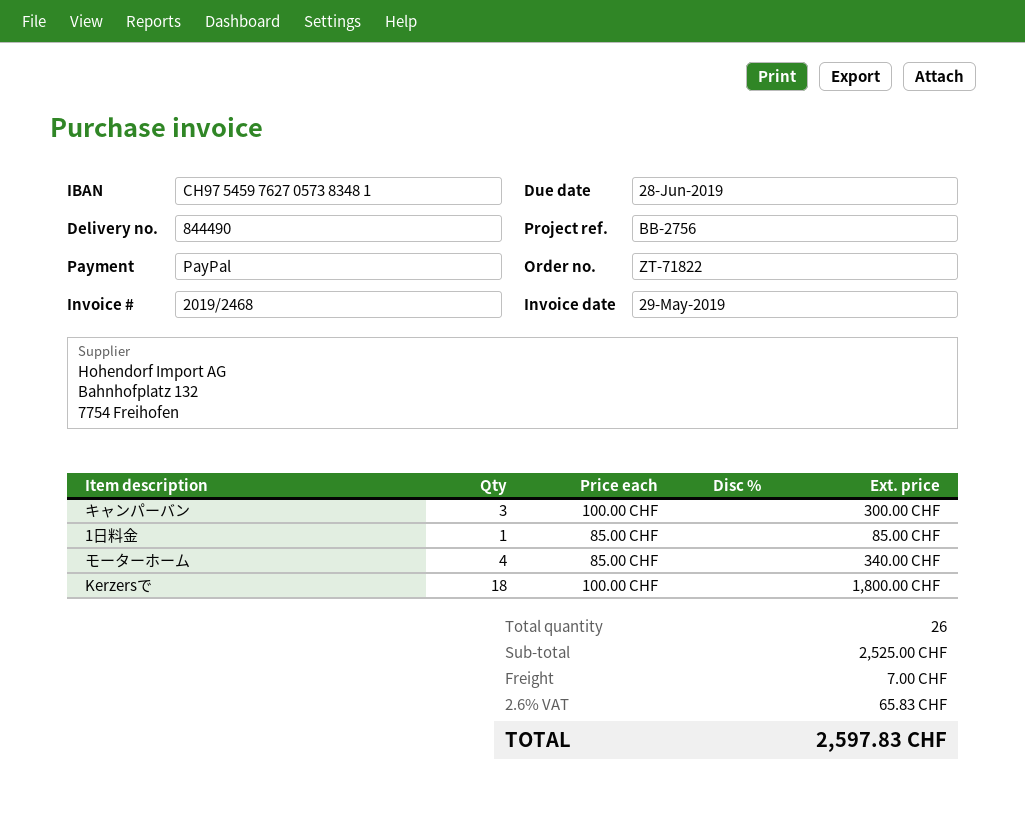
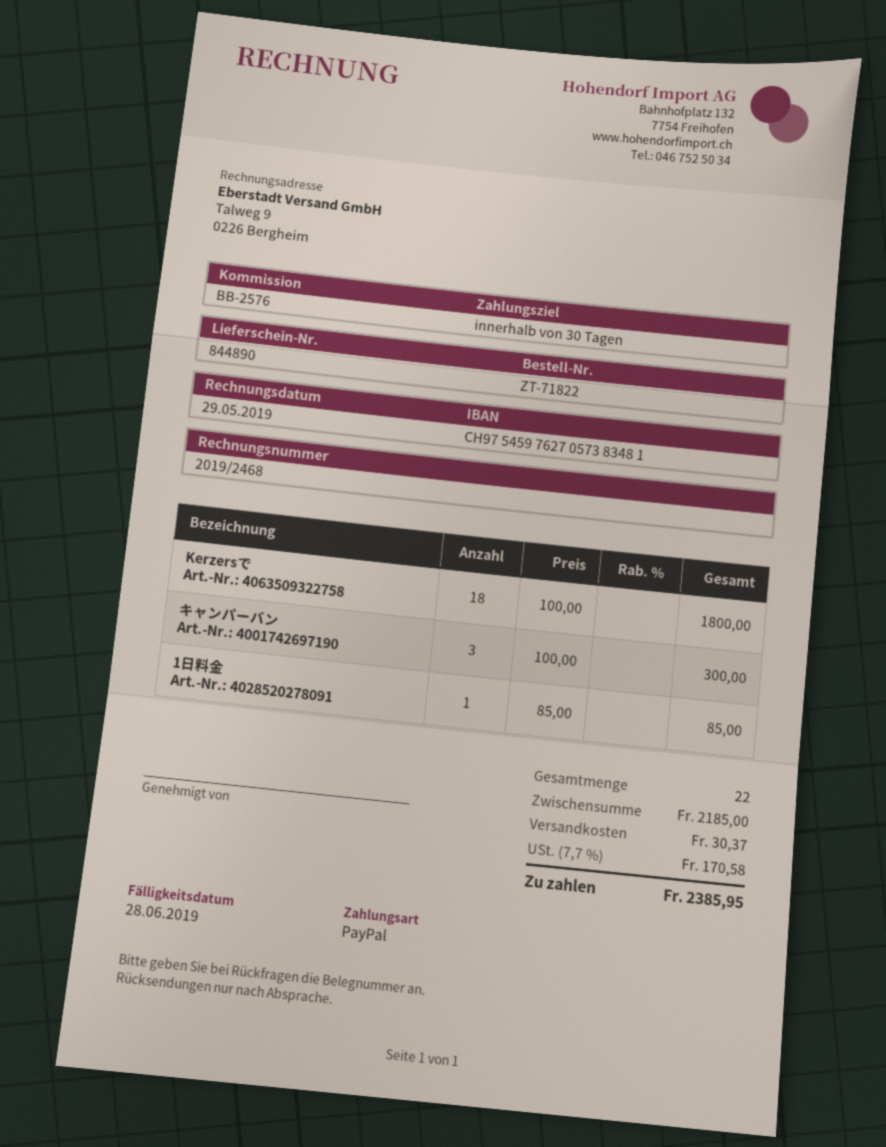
delivery note number: 844490 -> 844890
reference: BB-2756 -> BB-2576
モーターホーム: 4 x 85.00 = 340.00 -> none
total quantity: 26 -> 22
subtotal: 2525.00 -> 2185.00
shipping: 7.00 -> 30.37
tax: 2.6% = 65.83 -> 7.7% = 170.58
total: 2597.83 -> 2385.95

